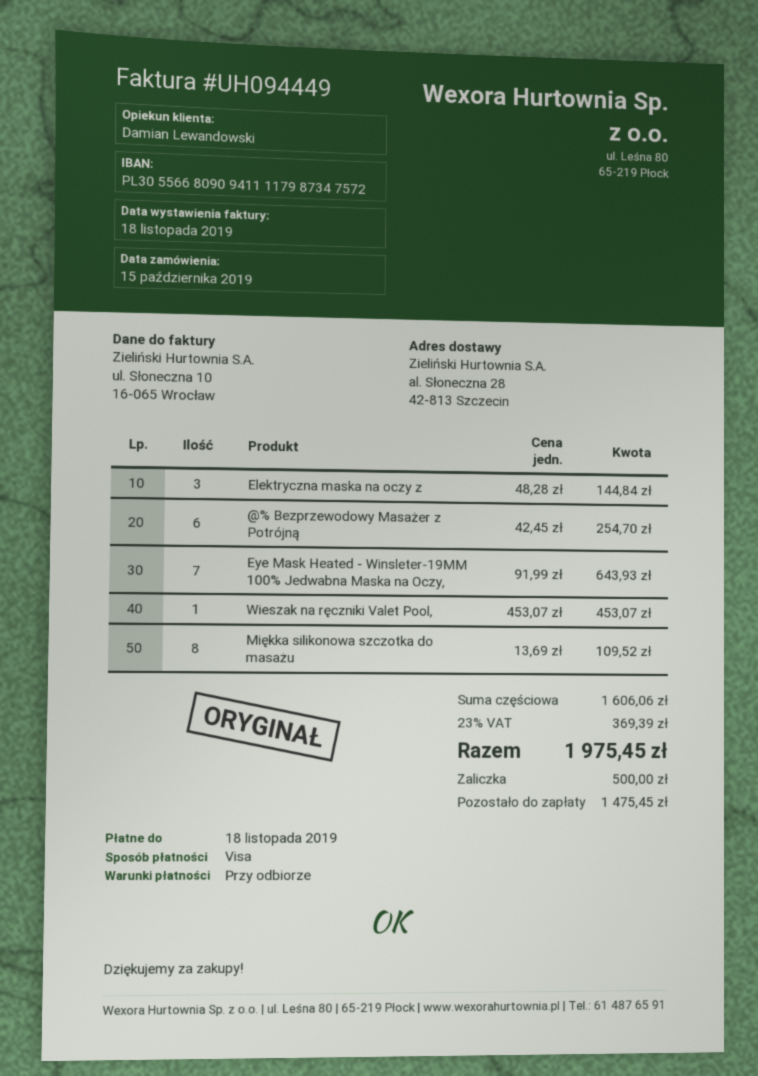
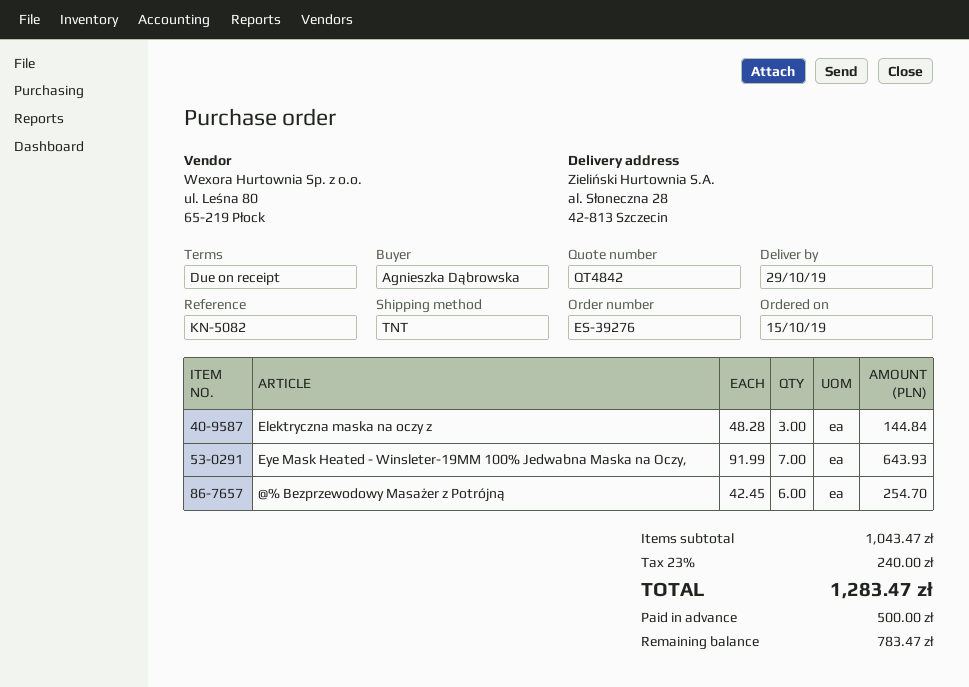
Wieszak na ręczniki Valet Pool,: 1 x 453.07 = 453.07 -> none
Miękka silikonowa szczotka do masażu: 8 x 13.69 = 109.52 -> none
subtotal: 1606.06 -> 1043.47
tax: 23% = 369.39 -> 23% = 240.00
total: 1975.45 -> 1283.47
balance: 1475.45 -> 783.47

